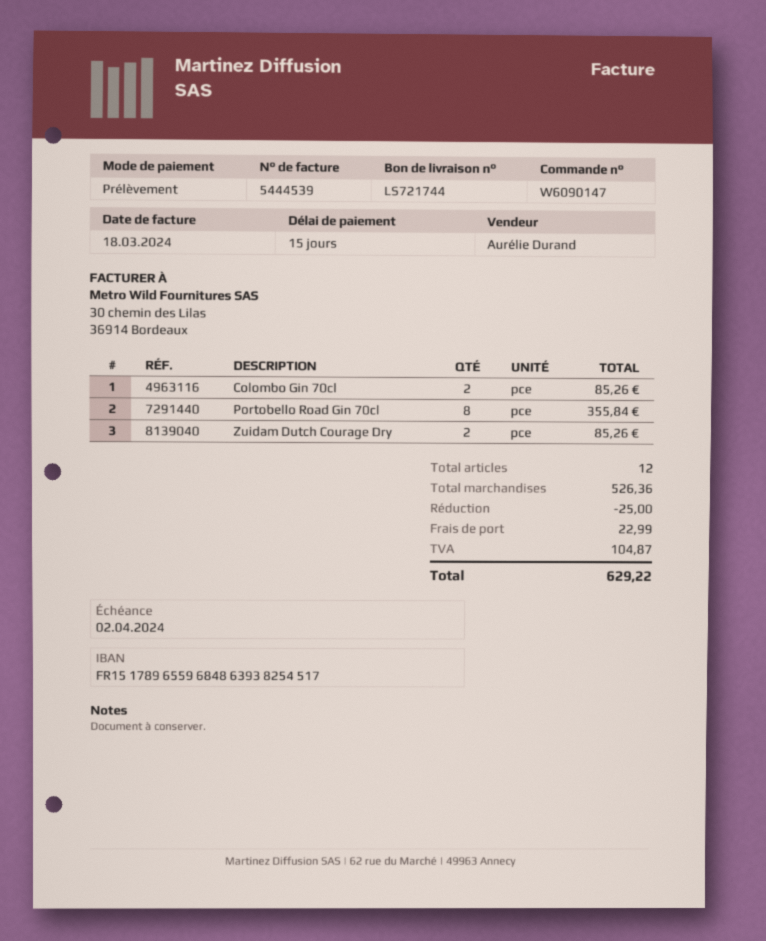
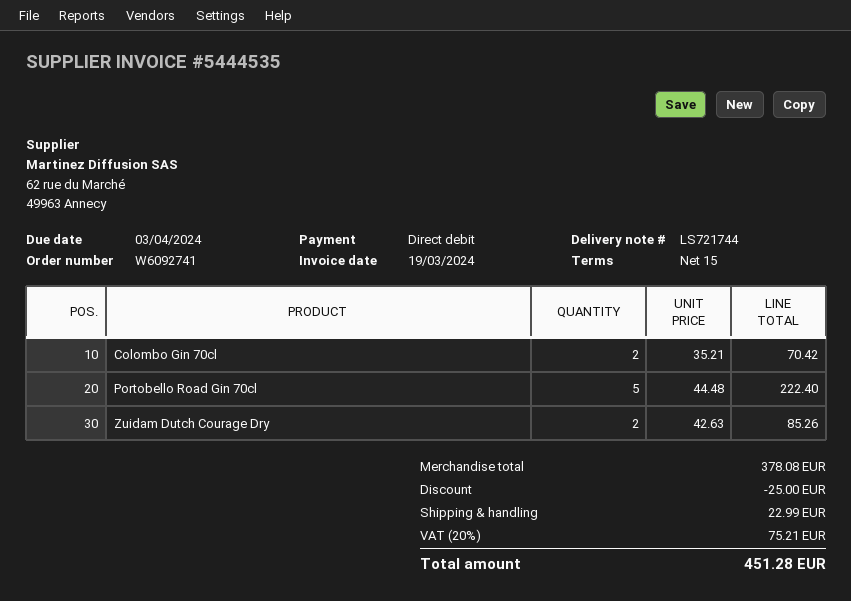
order number: W6090147 -> W6092741
invoice number: 5444539 -> 5444535
invoice date: 2024-03-18 -> 2024-03-19
due date: 2024-04-02 -> 2024-04-03
Colombo Gin 70cl: 2 for 85.26 -> 2 for 70.42
Portobello Road Gin 70cl: 8 for 355.84 -> 5 for 222.40
subtotal: 526.36 -> 378.08
tax: 104.87 -> 75.21
total: 629.22 -> 451.28

